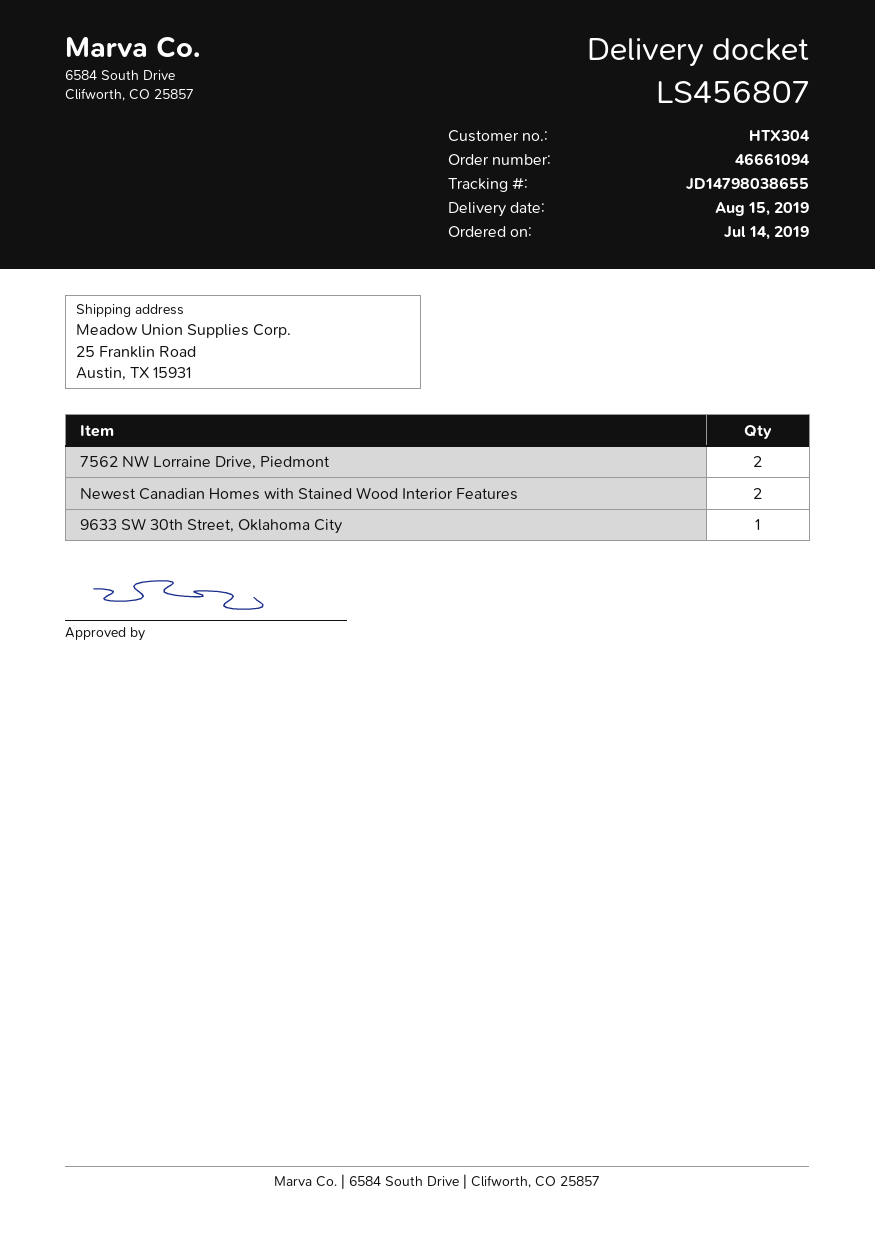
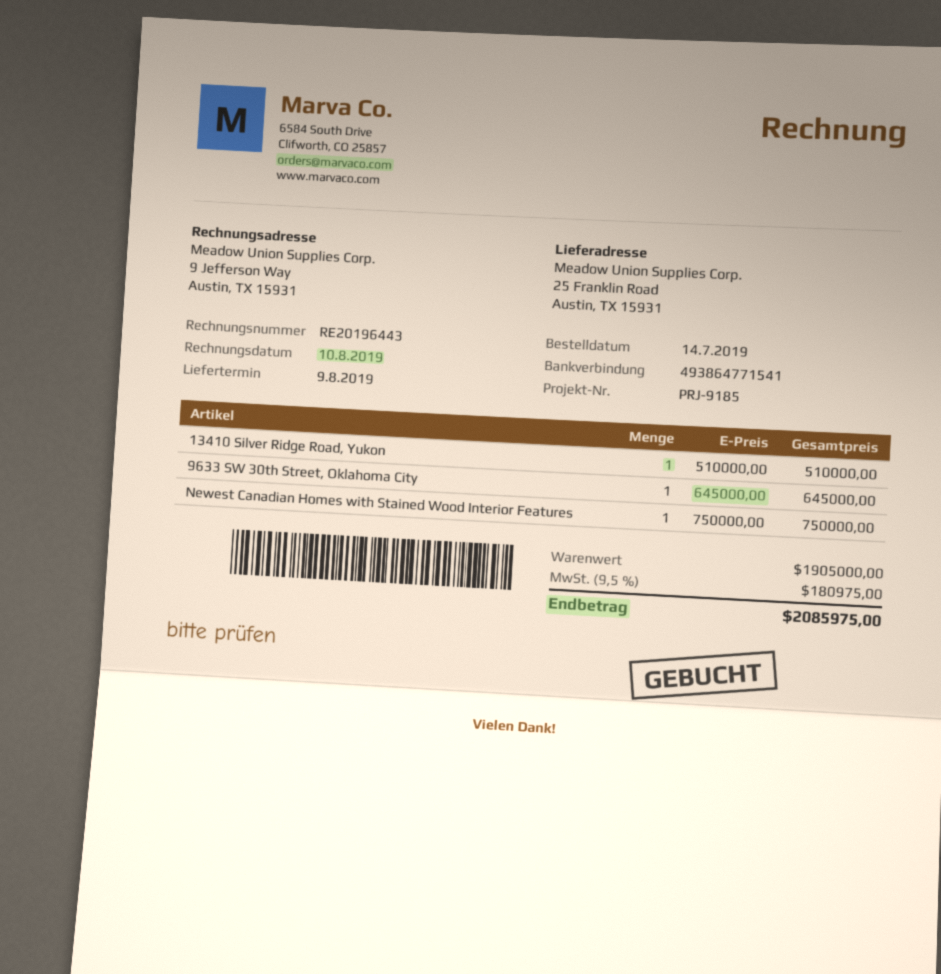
delivery date: 2019-08-15 -> 2019-08-09
7562 NW Lorraine Drive, Piedmont: 2 -> none
Newest Canadian Homes with Stained Wood Interior Features: 2 -> 1
13410 Silver Ridge Road, Yukon: none -> 1

